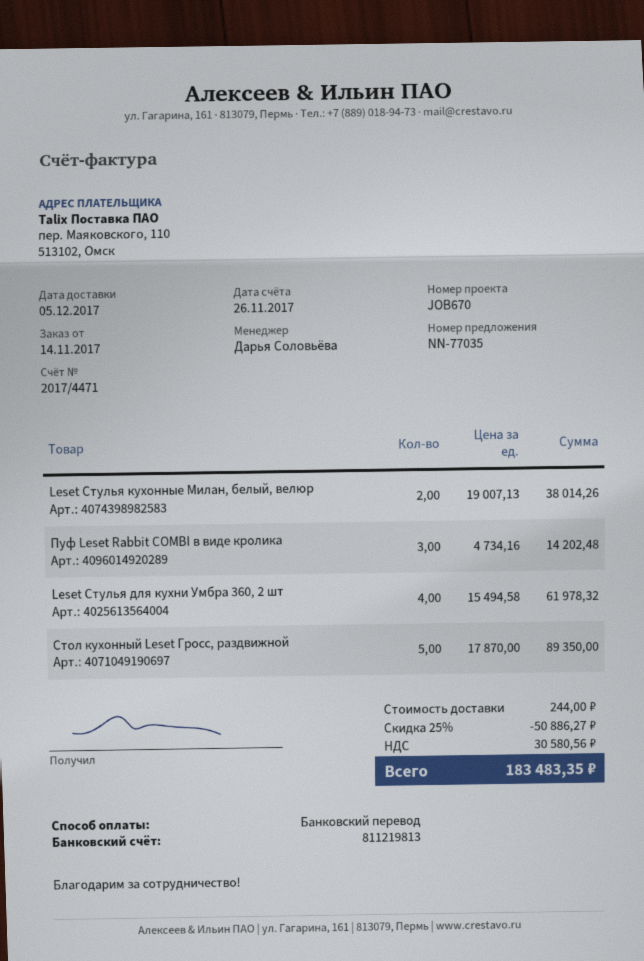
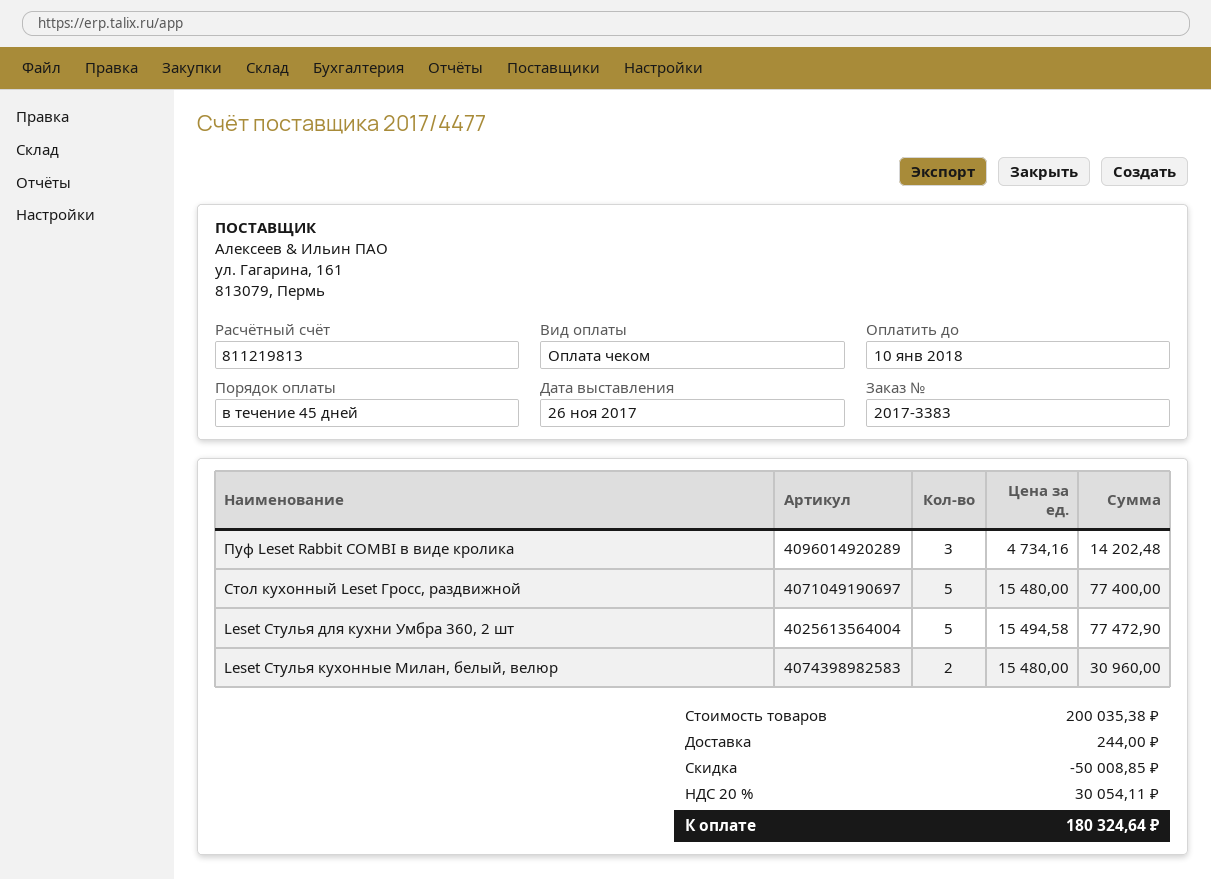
invoice number: 2017/4471 -> 2017/4477
payment method: bank transfer -> cheque
Leset Стулья кухонные Милан, белый, велюр: 2 x 19007.13 = 38014.26 -> 2 x 15480.00 = 30960.00
Leset Стулья для кухни Умбра 360, 2 шт: 4 x 15494.58 = 61978.32 -> 5 x 15494.58 = 77472.90
Стол кухонный Leset Гросс, раздвижной: 5 x 17870.00 = 89350.00 -> 5 x 15480.00 = 77400.00
discount: 50886.27 -> 50008.85
tax: 30580.56 -> 30054.11
total: 183483.35 -> 180324.64

